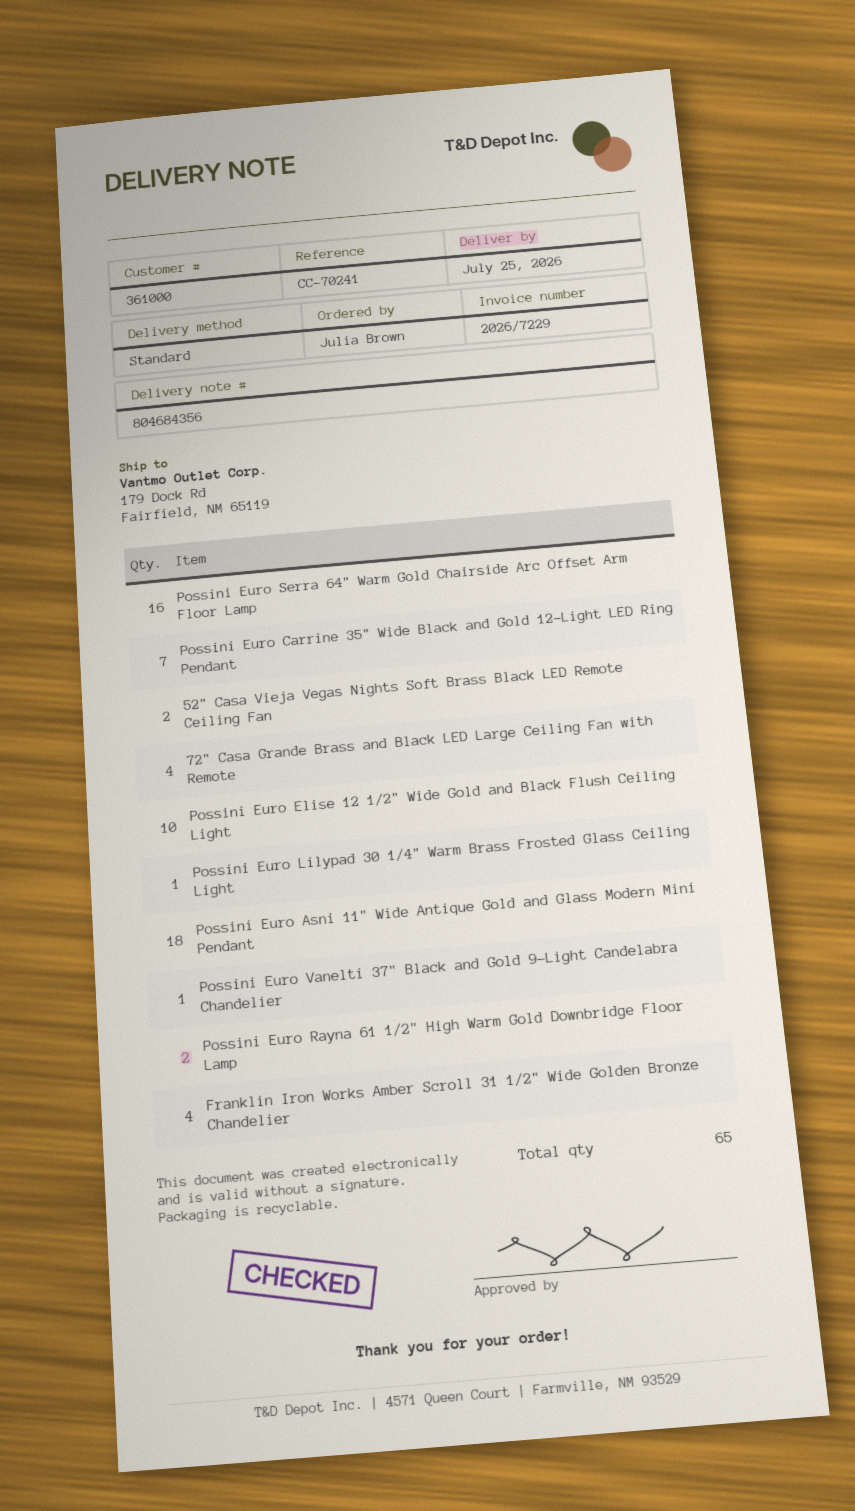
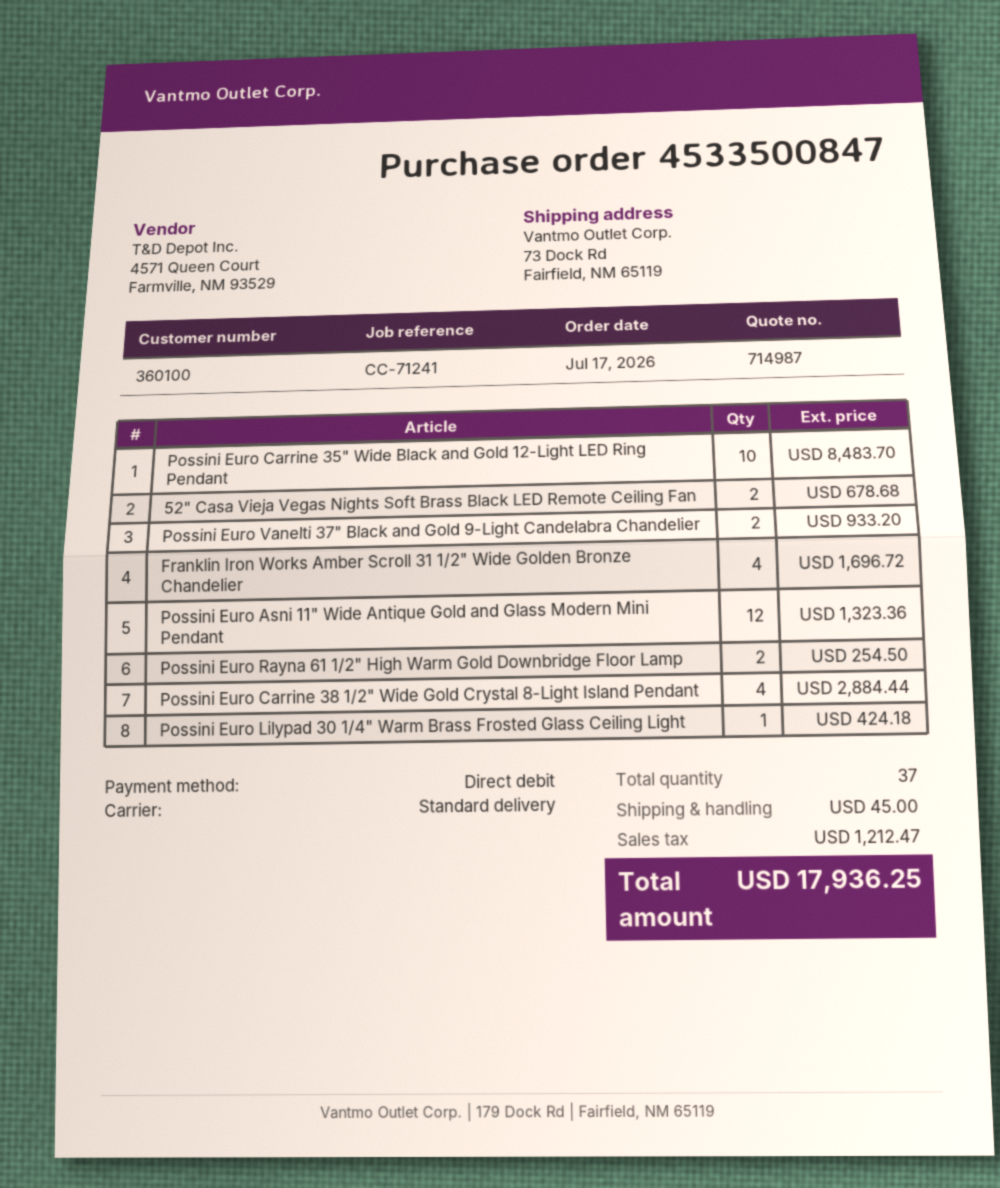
customer number: 361000 -> 360100
reference: CC-70241 -> CC-71241
ship to: 179 Dock Rd, Fairfield, NM 65119 -> 73 Dock Rd, Fairfield, NM 65119
Possini Euro Serra 64" Warm Gold Chairside Arc Offset Arm Floor Lamp: 16 -> none
Possini Euro Carrine 35" Wide Black and Gold 12-Light LED Ring Pendant: 7 -> 10
72" Casa Grande Brass and Black LED Large Ceiling Fan with Remote: 4 -> none
Possini Euro Elise 12 1/2" Wide Gold and Black Flush Ceiling Light: 10 -> none
Possini Euro Asni 11" Wide Antique Gold and Glass Modern Mini Pendant: 18 -> 12
Possini Euro Vanelti 37" Black and Gold 9-Light Candelabra Chandelier: 1 -> 2
Possini Euro Carrine 38 1/2" Wide Gold Crystal 8-Light Island Pendant: none -> 4
total quantity: 65 -> 37

